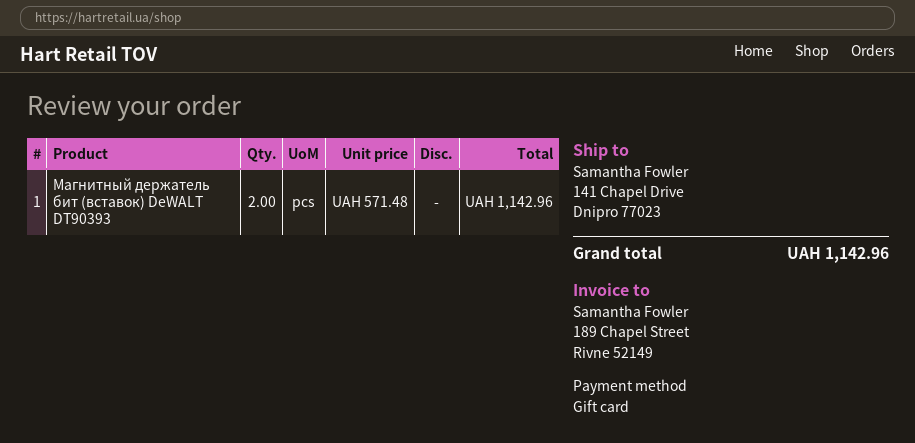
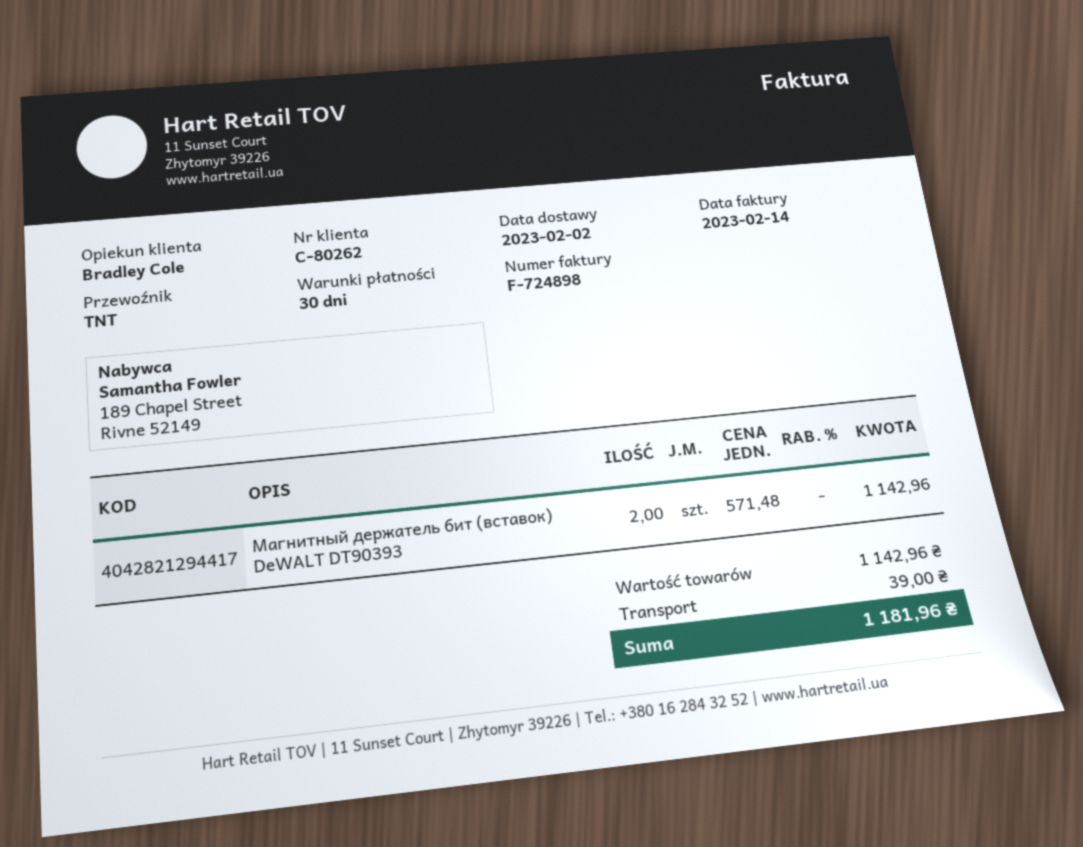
shipping: none -> 39.00
total: 1142.96 -> 1181.96

